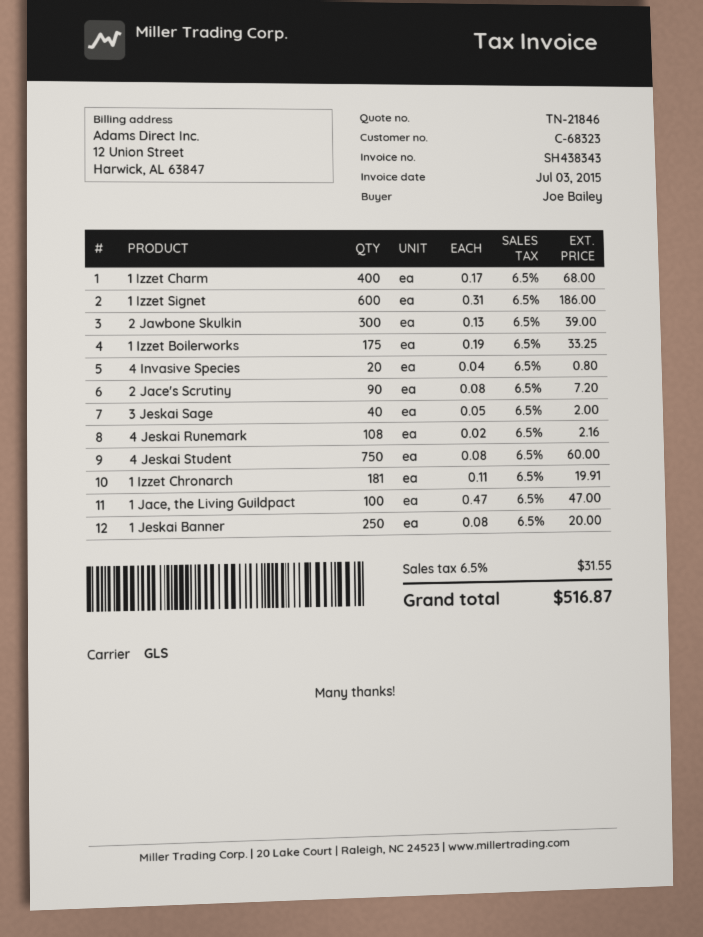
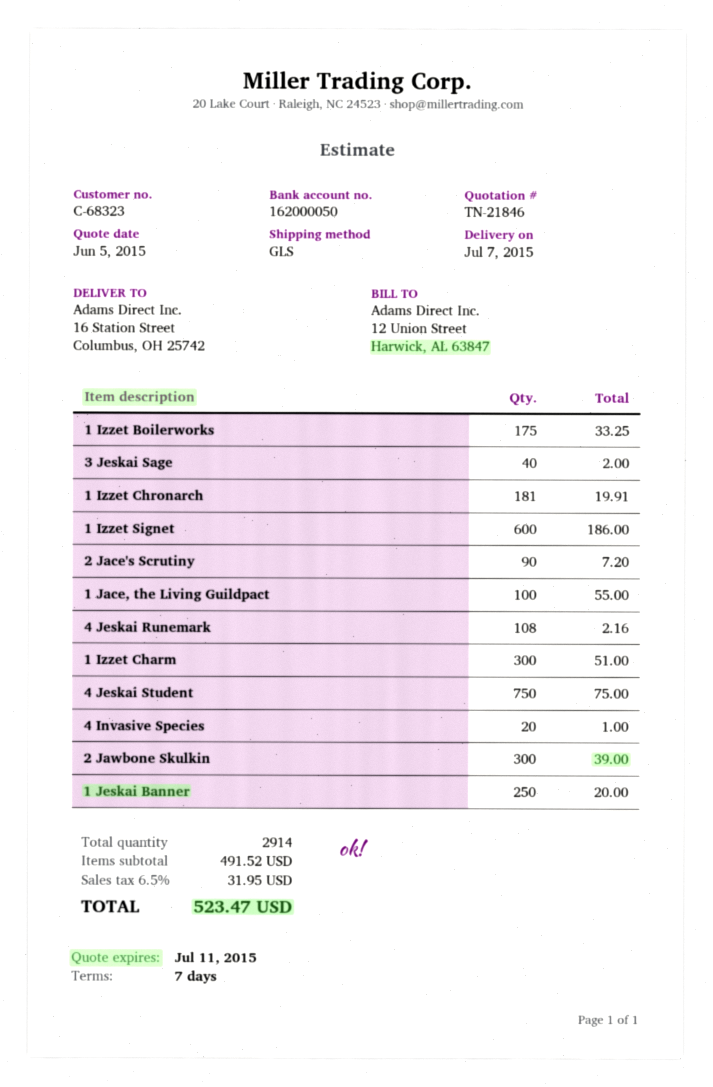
1 Izzet Charm: 400 for 68.00 -> 300 for 51.00
4 Invasive Species: 20 for 0.80 -> 20 for 1.00
4 Jeskai Student: 750 for 60.00 -> 750 for 75.00
1 Jace, the Living Guildpact: 100 for 47.00 -> 100 for 55.00
tax: 6.5% = 31.55 -> 6.5% = 31.95
total: 516.87 -> 523.47

